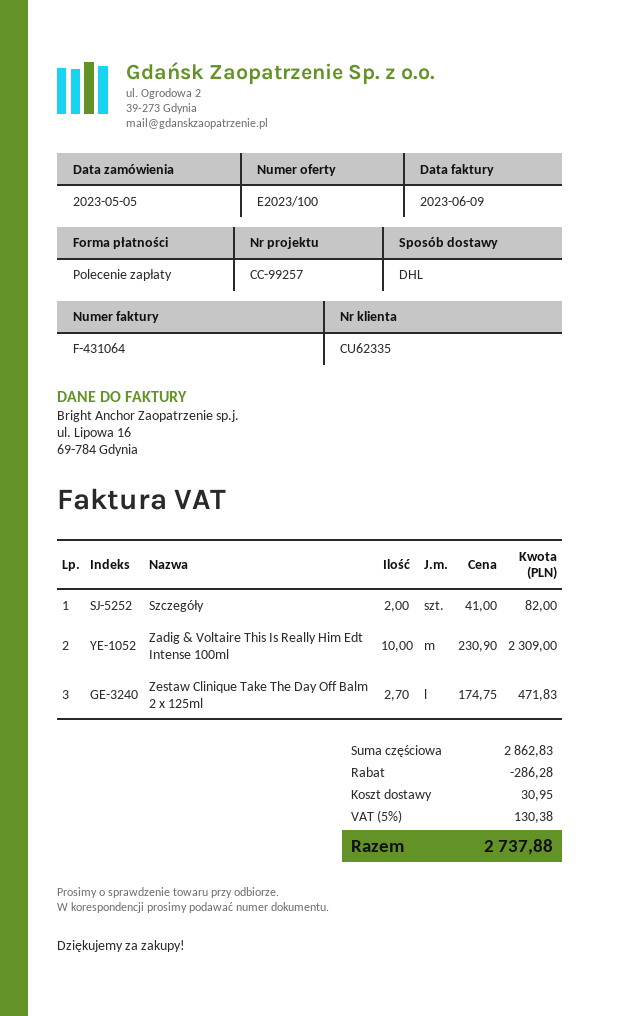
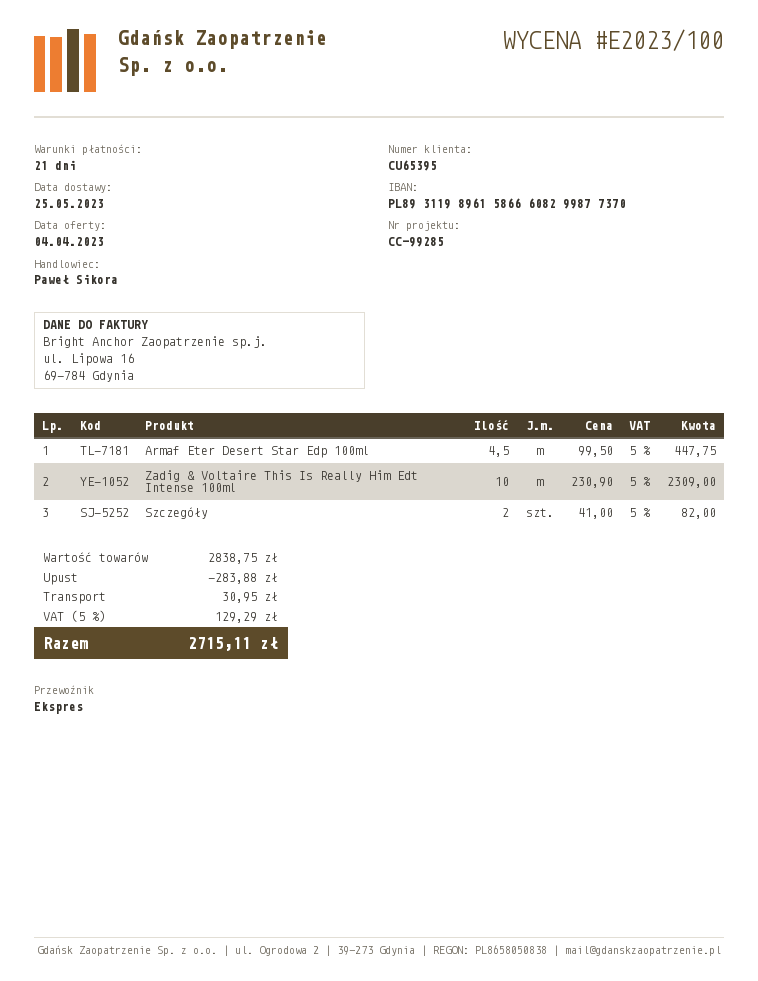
customer number: CU62335 -> CU65395
reference: CC-99257 -> CC-99285
shipping method: DHL -> express
Zestaw Clinique Take The Day Off Balm 2 x 125ml: 2.7 x 174.75 = 471.83 -> none
Armaf Eter Desert Star Edp 100ml: none -> 4.5 x 99.50 = 447.75
subtotal: 2862.83 -> 2838.75
discount: 286.28 -> 283.88
tax: 5% = 130.38 -> 5% = 129.29
total: 2737.88 -> 2715.11

